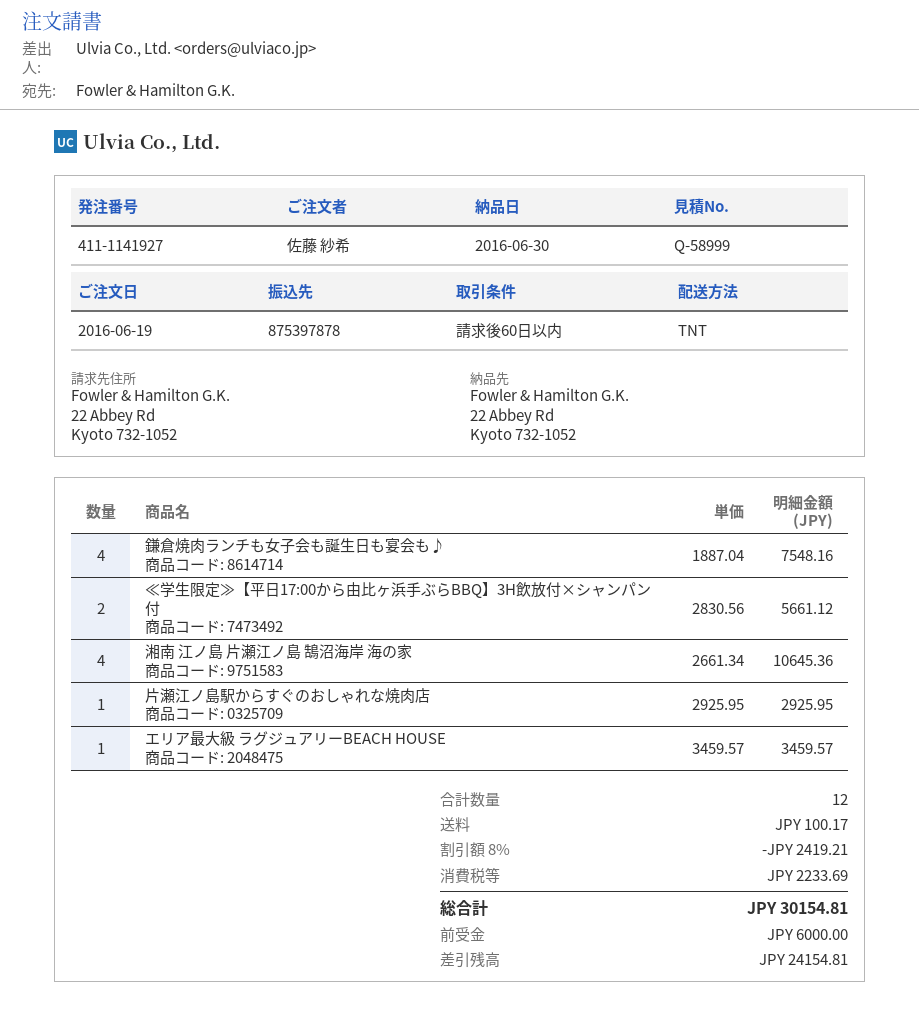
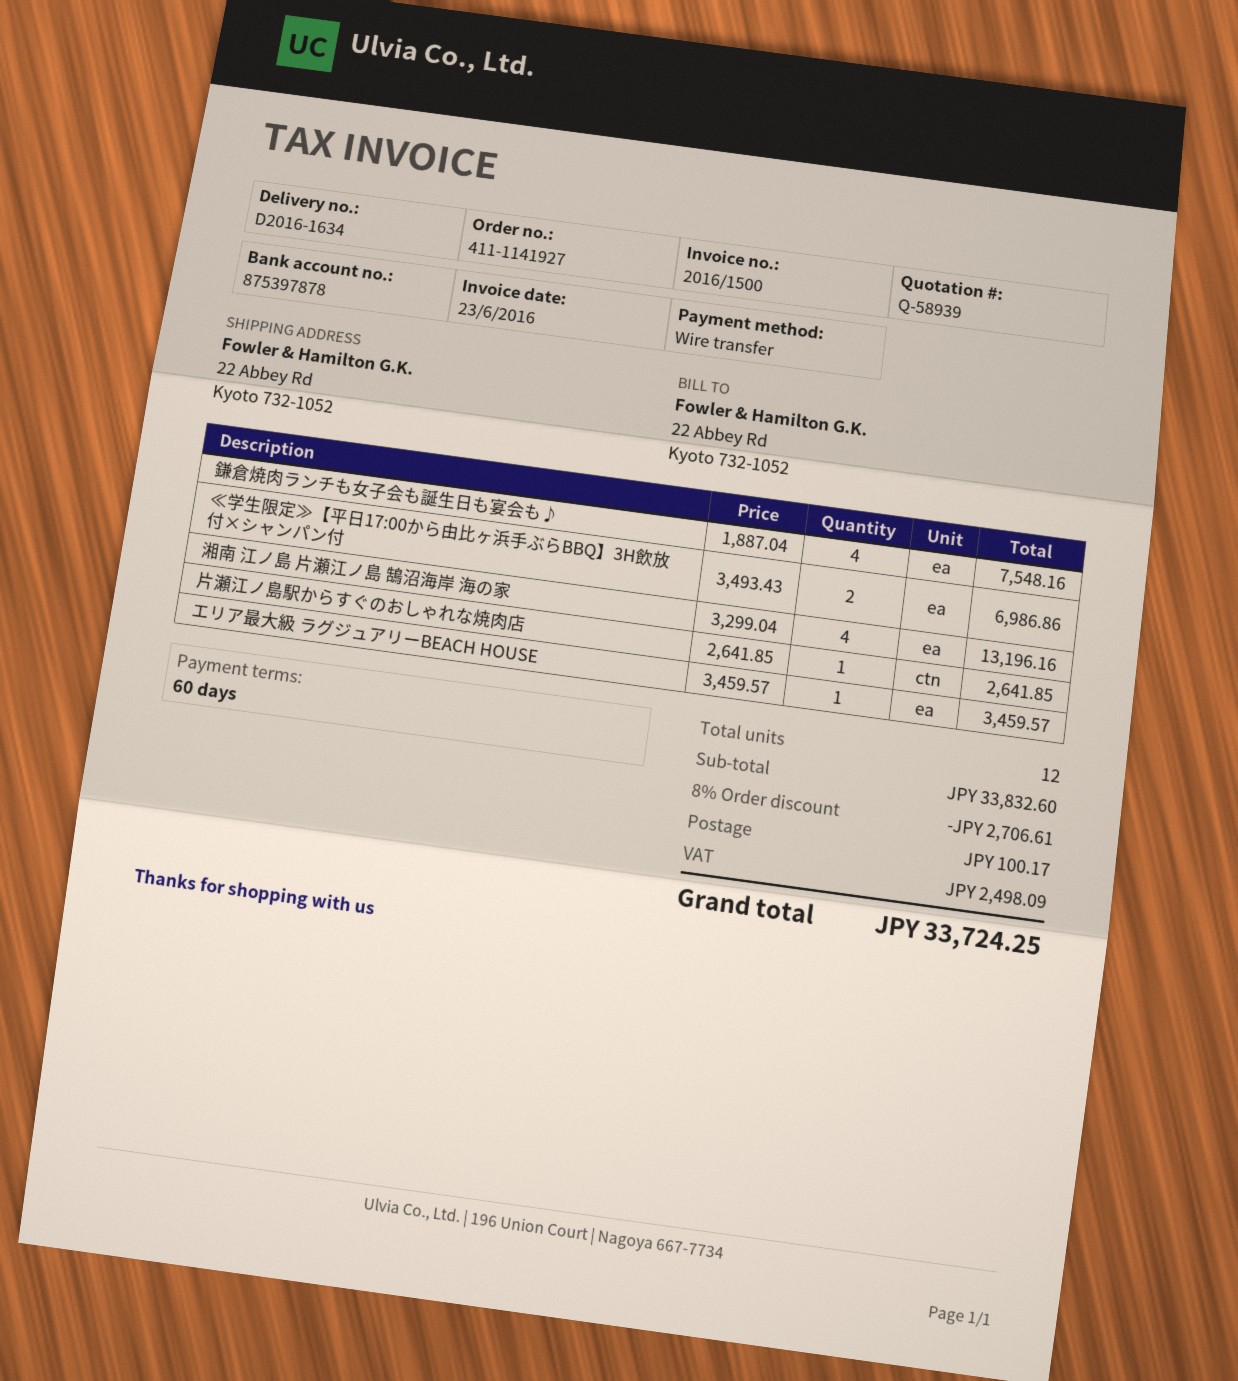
quote number: Q-58999 -> Q-58939
≪学生限定≫【平日17:00から由比ヶ浜手ぶらBBQ】3H飲放付×シャンパン付: 2 x 2830.56 = 5661.12 -> 2 x 3493.43 = 6986.86
湘南 江ノ島 片瀬江ノ島 鵠沼海岸 海の家: 4 x 2661.34 = 10645.36 -> 4 x 3299.04 = 13196.16
片瀬江ノ島駅からすぐのおしゃれな焼肉店: 1 x 2925.95 = 2925.95 -> 1 x 2641.85 = 2641.85
discount: 8% = 2419.21 -> 8% = 2706.61
tax: 2233.69 -> 2498.09
total: 30154.81 -> 33724.25

